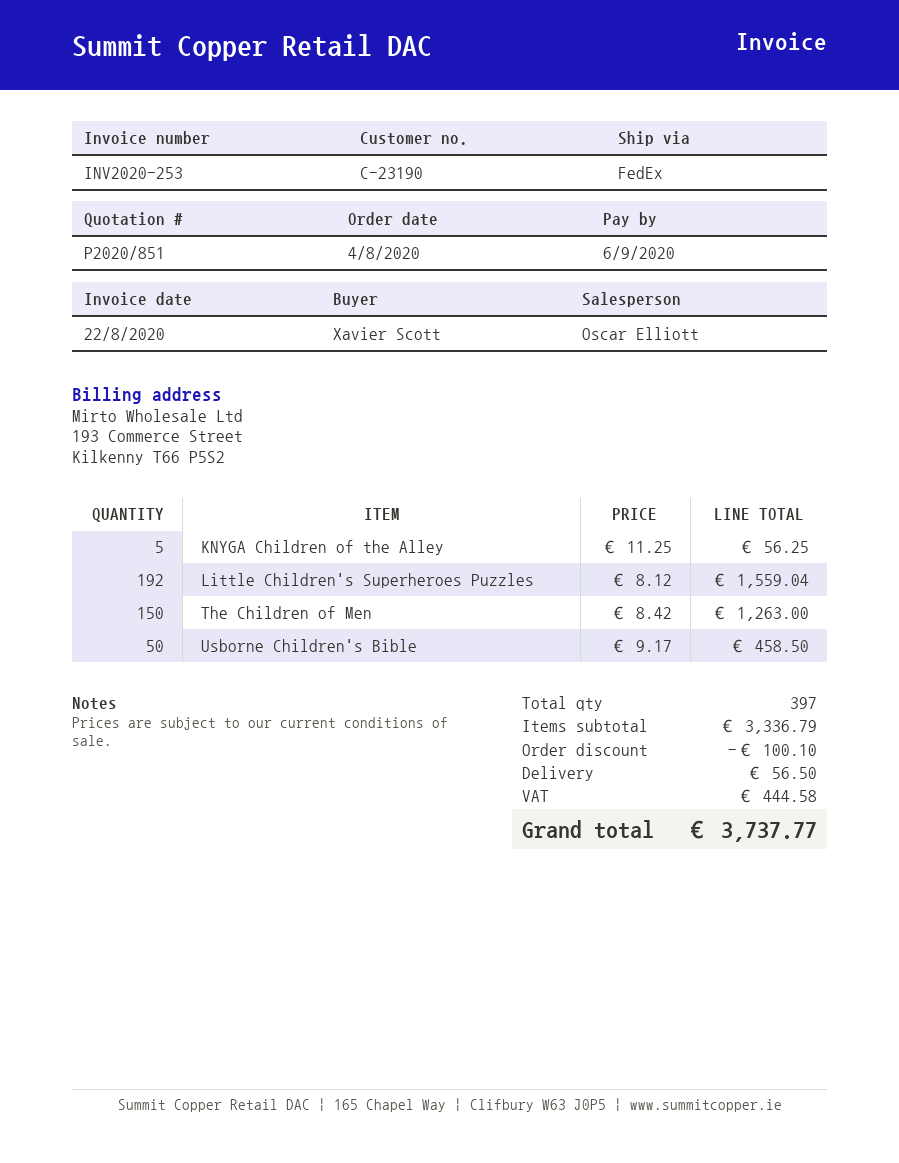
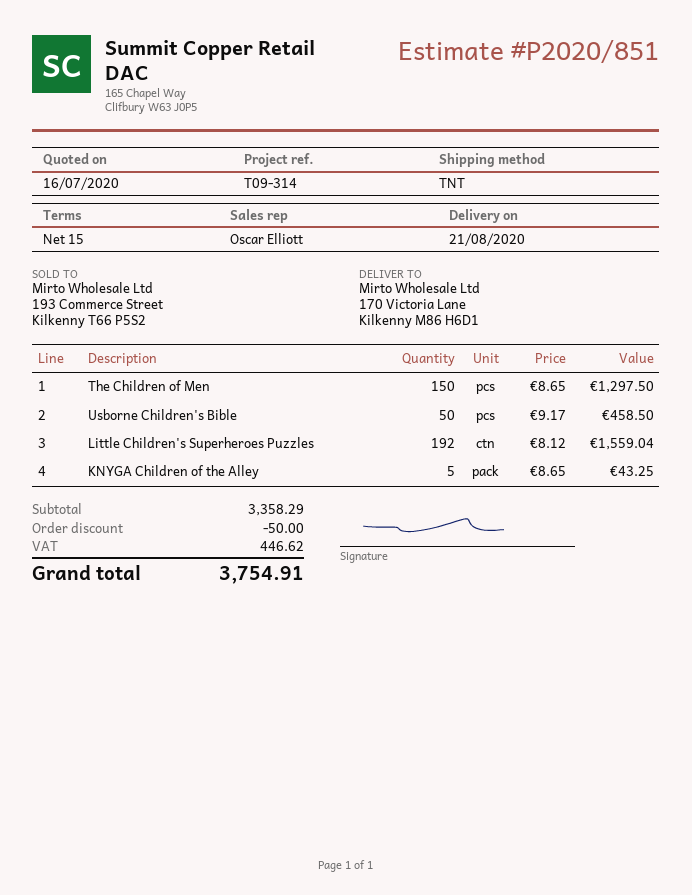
shipping method: FedEx -> TNT
KNYGA Children of the Alley: 5 x 11.25 = 56.25 -> 5 x 8.65 = 43.25
The Children of Men: 150 x 8.42 = 1263.00 -> 150 x 8.65 = 1297.50
subtotal: 3336.79 -> 3358.29
discount: 100.10 -> 50.00
shipping: 56.50 -> none
tax: 444.58 -> 446.62
total: 3737.77 -> 3754.91

